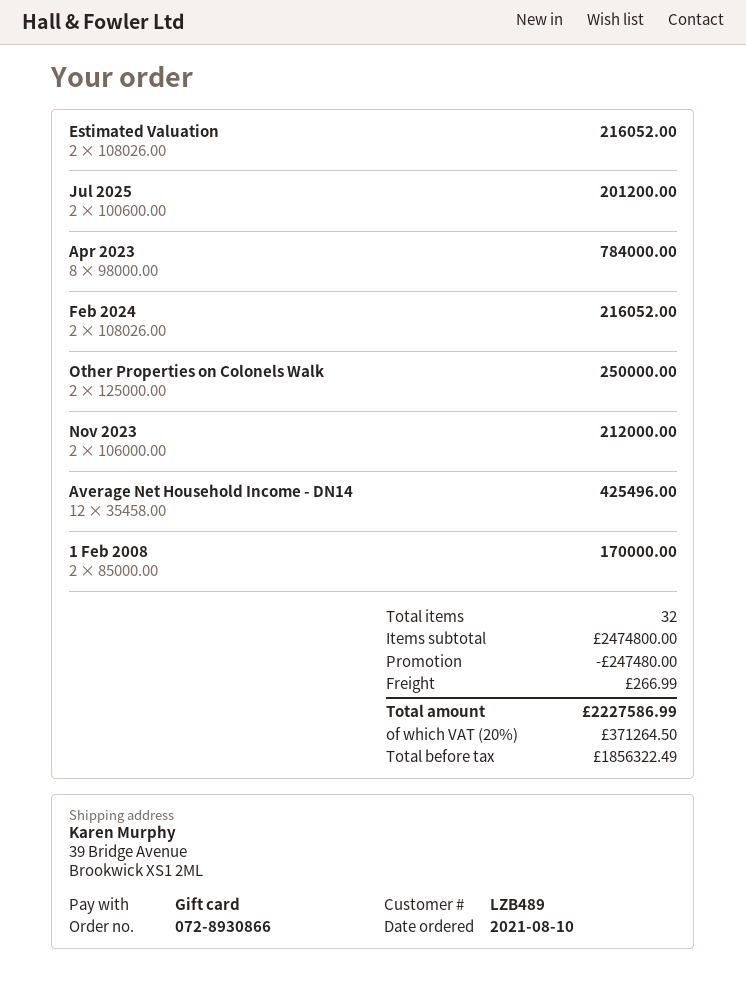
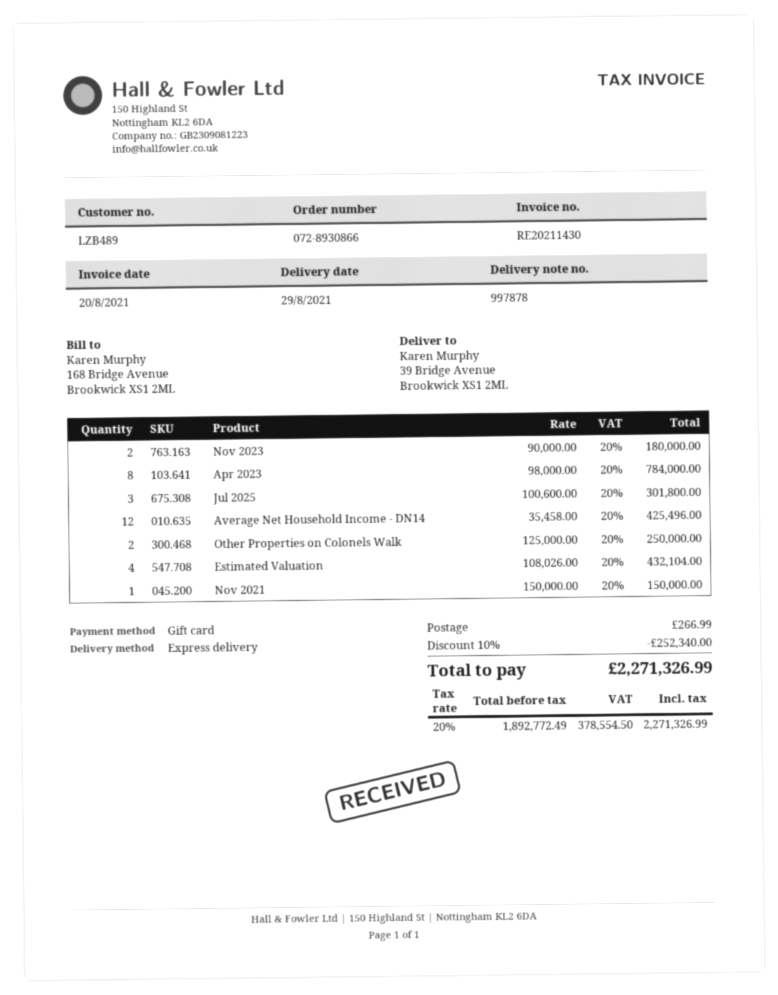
Estimated Valuation: 2 x 108026.00 = 216052.00 -> 4 x 108026.00 = 432104.00
Jul 2025: 2 x 100600.00 = 201200.00 -> 3 x 100600.00 = 301800.00
Feb 2024: 2 x 108026.00 = 216052.00 -> none
Nov 2023: 2 x 106000.00 = 212000.00 -> 2 x 90000.00 = 180000.00
1 Feb 2008: 2 x 85000.00 = 170000.00 -> none
Nov 2021: none -> 1 x 150000.00 = 150000.00
discount: 247480.00 -> 252340.00
net: 1856322.49 -> 1892772.49
tax: 20% = 371264.50 -> 20% = 378554.50
total: 2227586.99 -> 2271326.99

